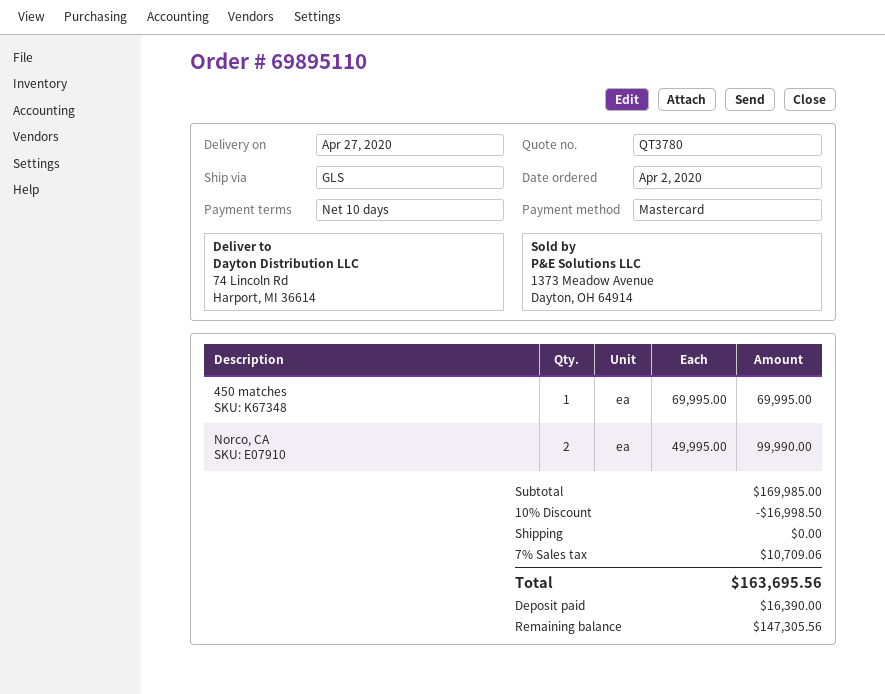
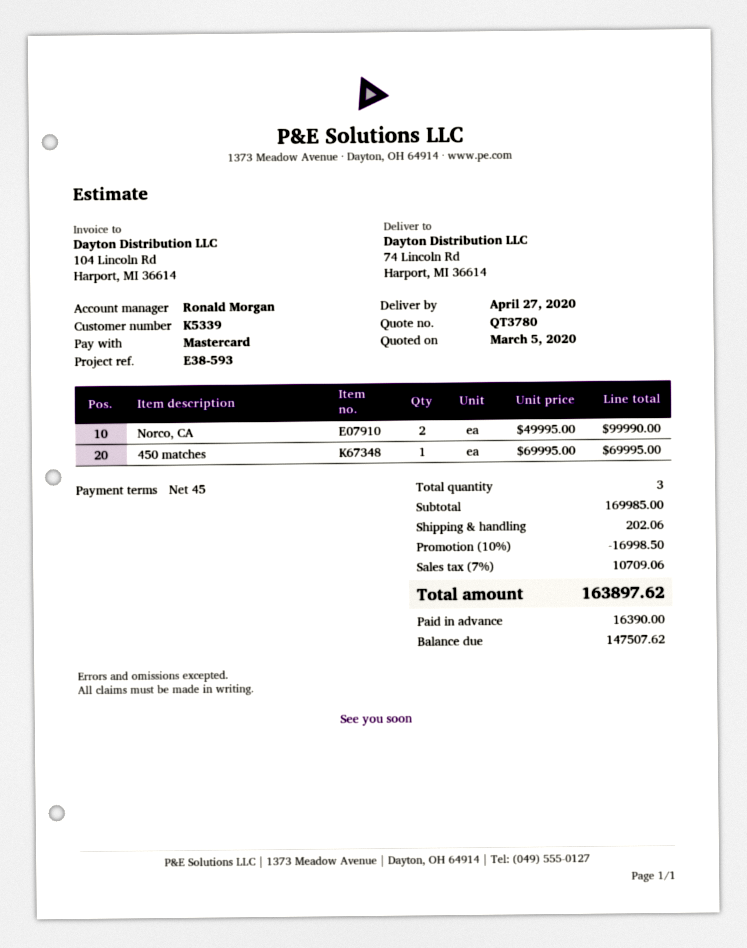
payment terms: 10 days -> 45 days
shipping: 0.00 -> 202.06
total: 163695.56 -> 163897.62
balance: 147305.56 -> 147507.62

